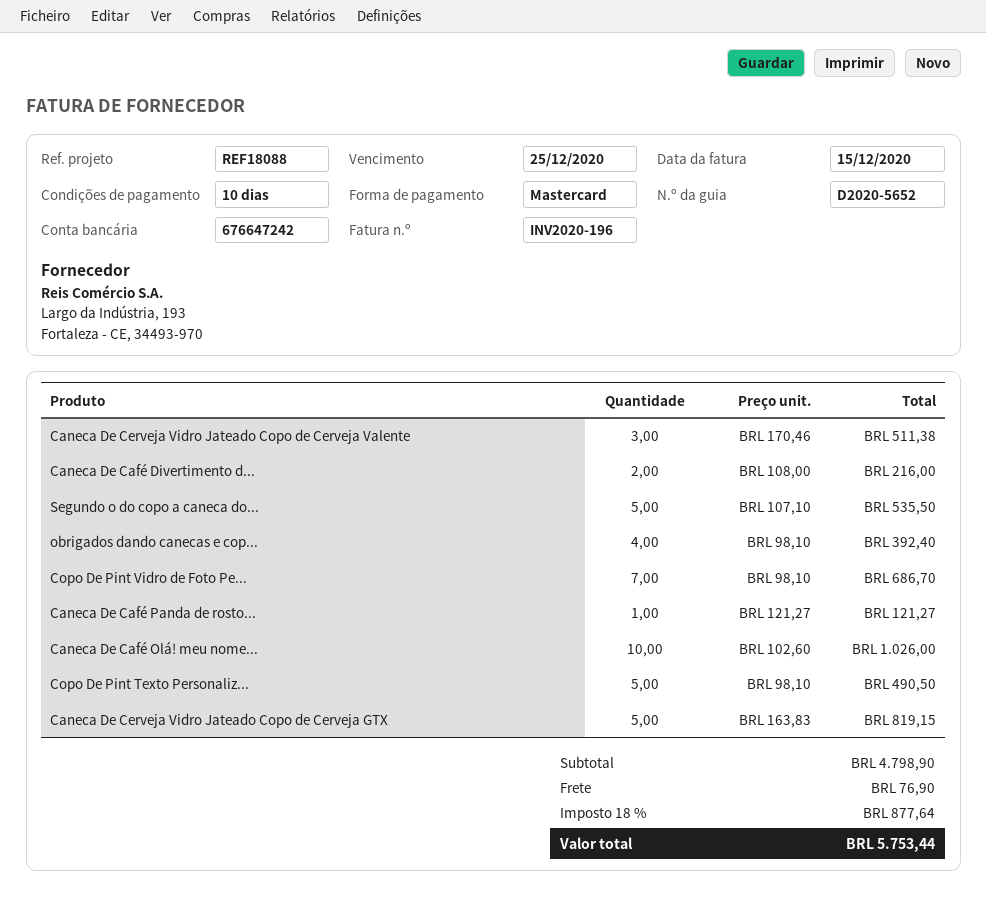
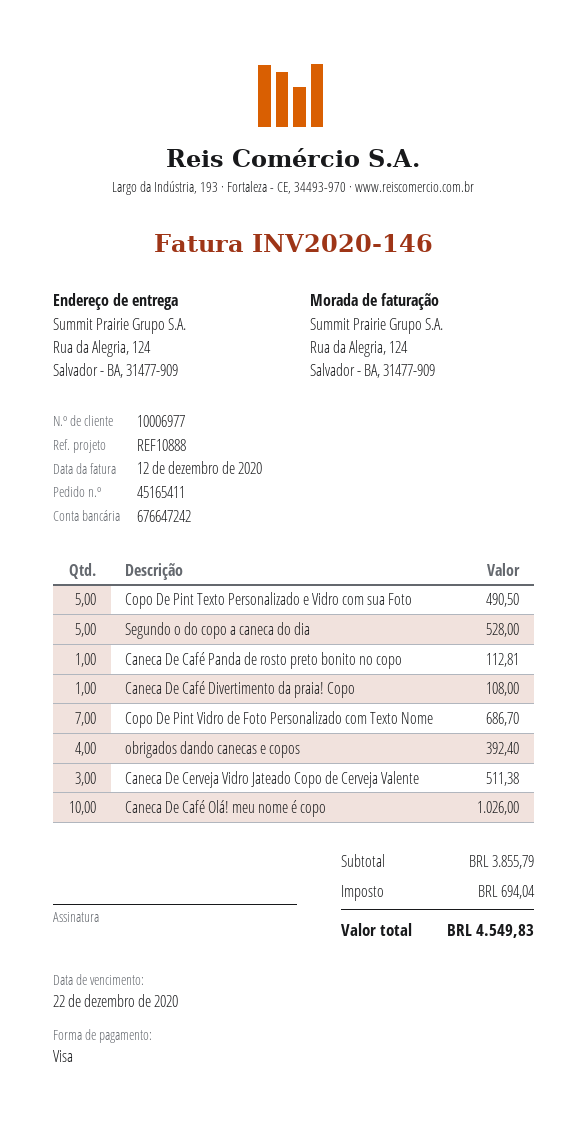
invoice number: INV2020-196 -> INV2020-146
invoice date: 2020-12-15 -> 2020-12-12
due date: 2020-12-25 -> 2020-12-22
reference: REF18088 -> REF10888
payment method: Mastercard -> Visa
Caneca De Café Divertimento d...: 2 for 216.00 -> 1 for 108.00
Segundo o do copo a caneca do...: 5 for 535.50 -> 5 for 528.00
Caneca De Café Panda de rosto...: 1 for 121.27 -> 1 for 112.81
Caneca De Cerveja Vidro Jateado Copo de Cerveja GTX: 5 for 819.15 -> none
subtotal: 4798.90 -> 3855.79
shipping: 76.90 -> none
tax: 877.64 -> 694.04
total: 5753.44 -> 4549.83

